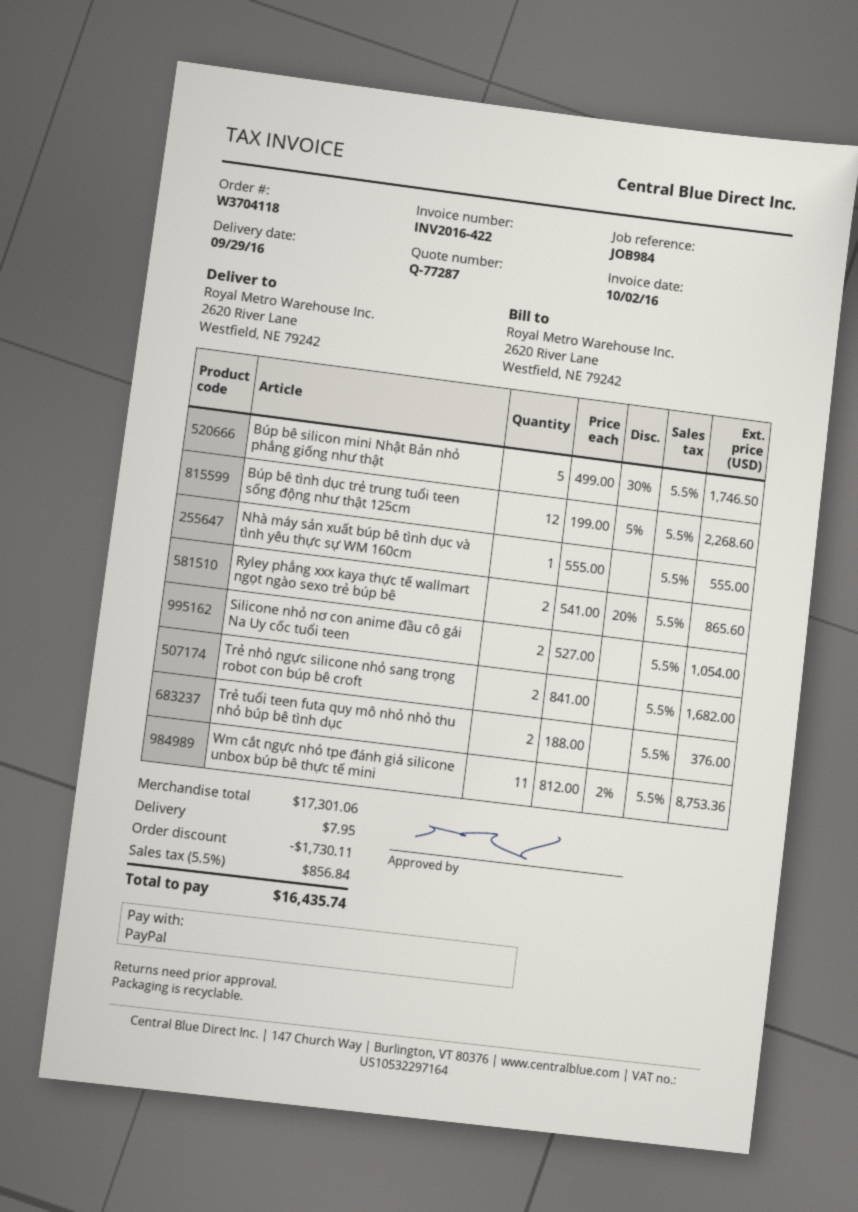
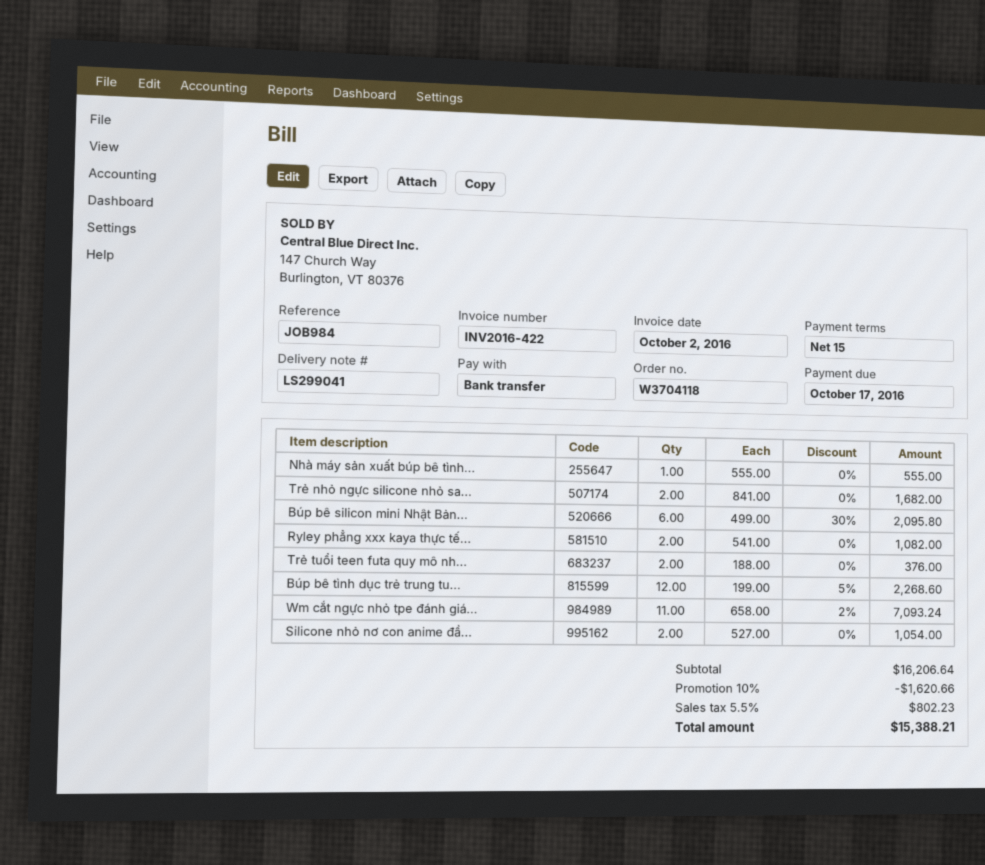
payment method: PayPal -> bank transfer
Búp bê silicon mini Nhật Bản nhỏ phẳng giống như thật: 5 x 499.00 - 30% = 1746.50 -> 6 x 499.00 - 30% = 2095.80
Ryley phẳng xxx kaya thực tế wallmart ngọt ngào sexo trẻ búp bê: 2 x 541.00 - 20% = 865.60 -> 2 x 541.00 = 1082.00
Wm cắt ngực nhỏ tpe đánh giá silicone unbox búp bê thực tế mini: 11 x 812.00 - 2% = 8753.36 -> 11 x 658.00 - 2% = 7093.24
subtotal: 17301.06 -> 16206.64
discount: 1730.11 -> 1620.66
shipping: 7.95 -> none
tax: 5.5% = 856.84 -> 5.5% = 802.23
total: 16435.74 -> 15388.21

